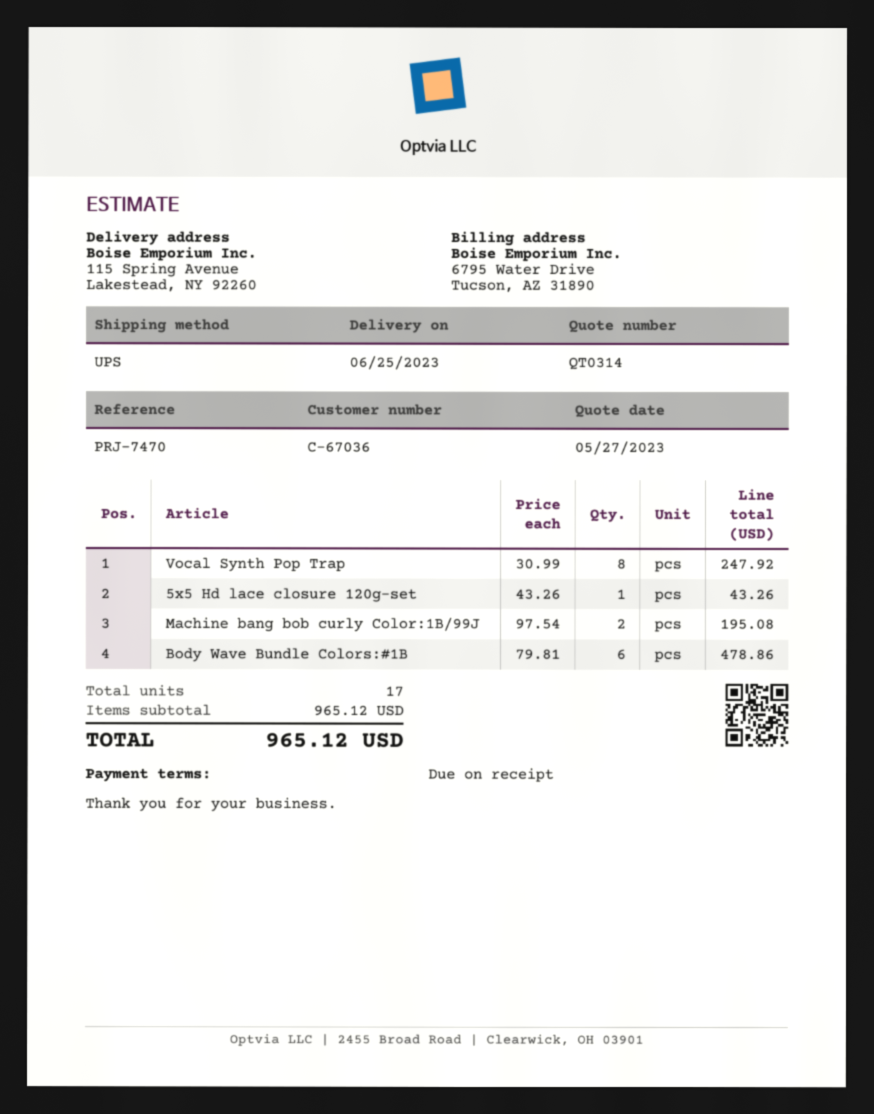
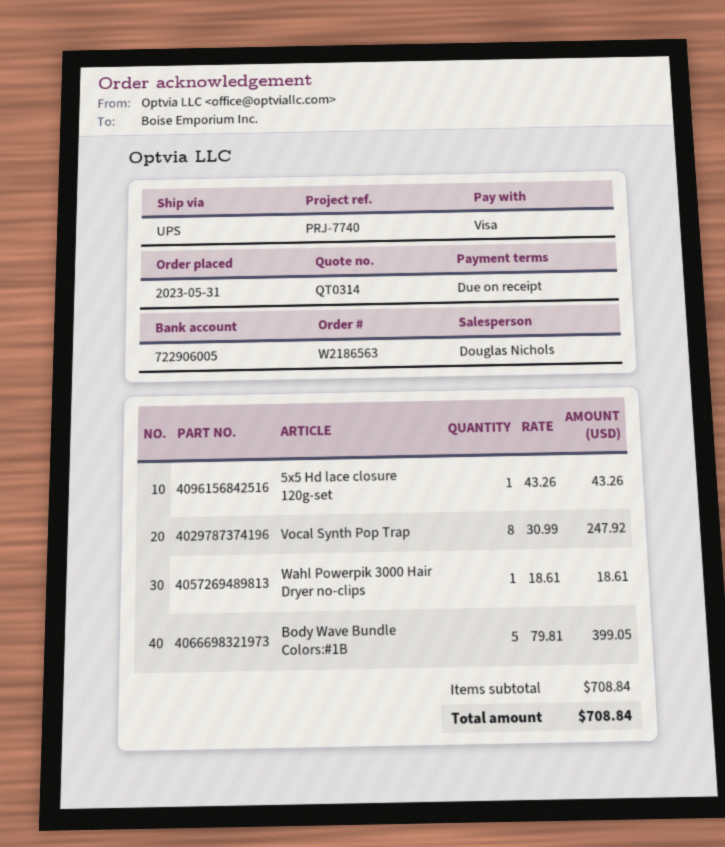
reference: PRJ-7470 -> PRJ-7740
Machine bang bob curly Color:1B/99J: 2 x 97.54 = 195.08 -> none
Body Wave Bundle Colors:#1B: 6 x 79.81 = 478.86 -> 5 x 79.81 = 399.05
Wahl Powerpik 3000 Hair Dryer no-clips: none -> 1 x 18.61 = 18.61
subtotal: 965.12 -> 708.84
total: 965.12 -> 708.84

